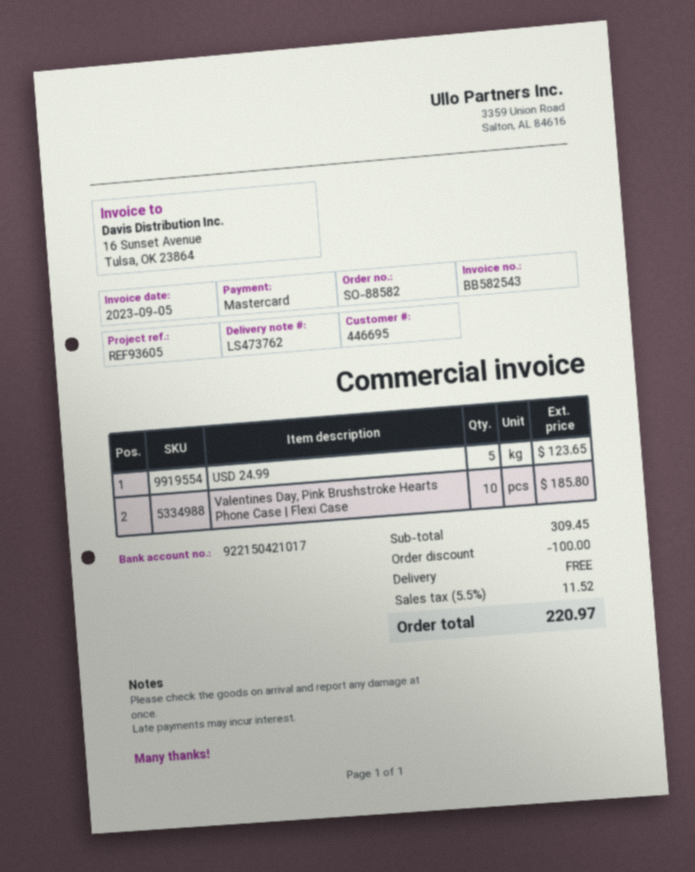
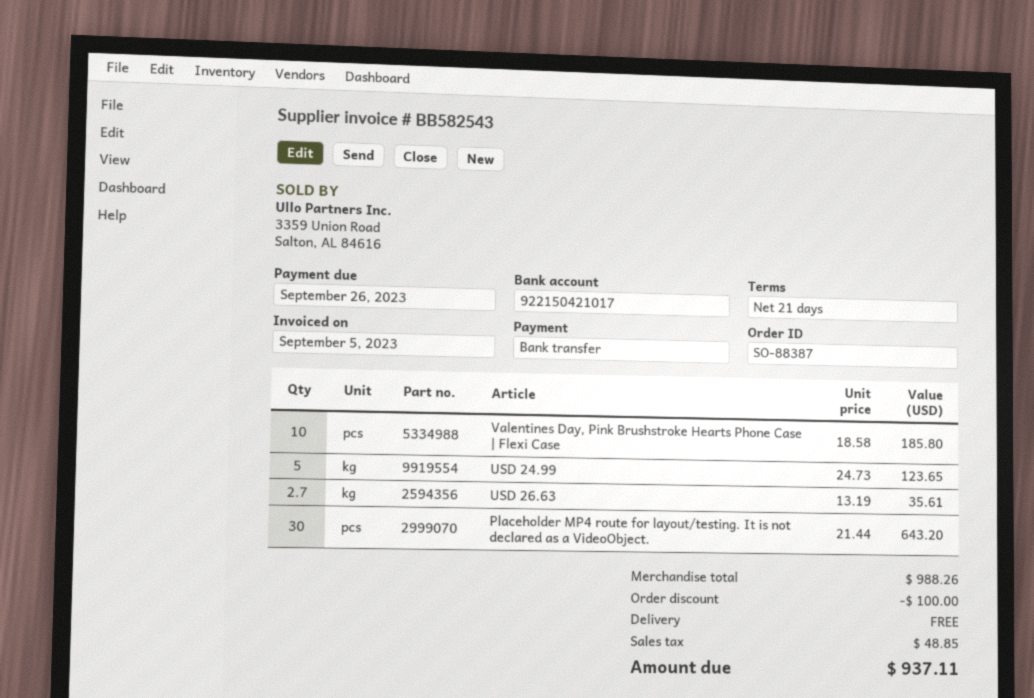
order number: SO-88582 -> SO-88387
payment method: Mastercard -> bank transfer
USD 26.63: none -> 2.7 for 35.61
Placeholder MP4 route for layout/testing. It is not declared as a VideoObject.: none -> 30 for 643.20
subtotal: 309.45 -> 988.26
tax: 11.52 -> 48.85
total: 220.97 -> 937.11

